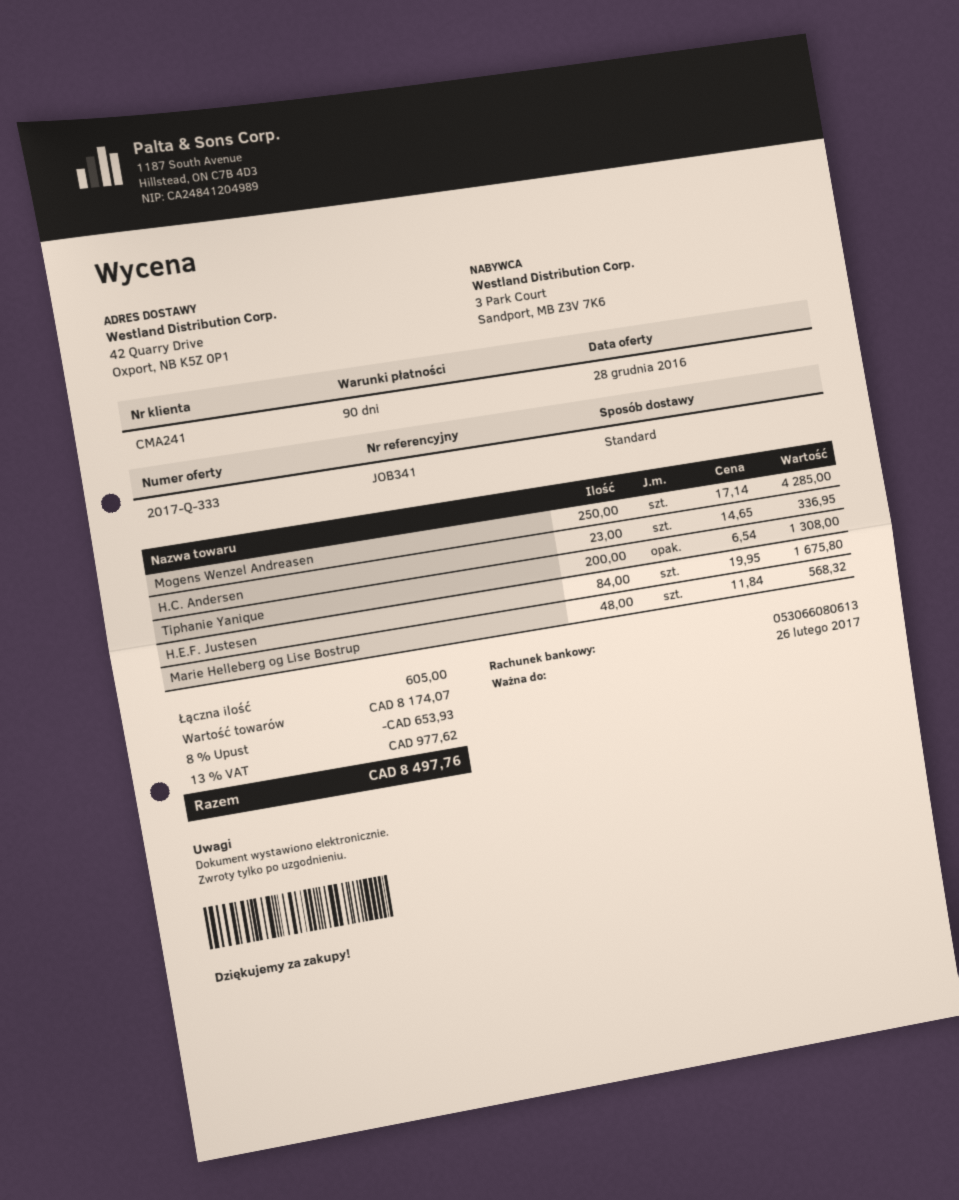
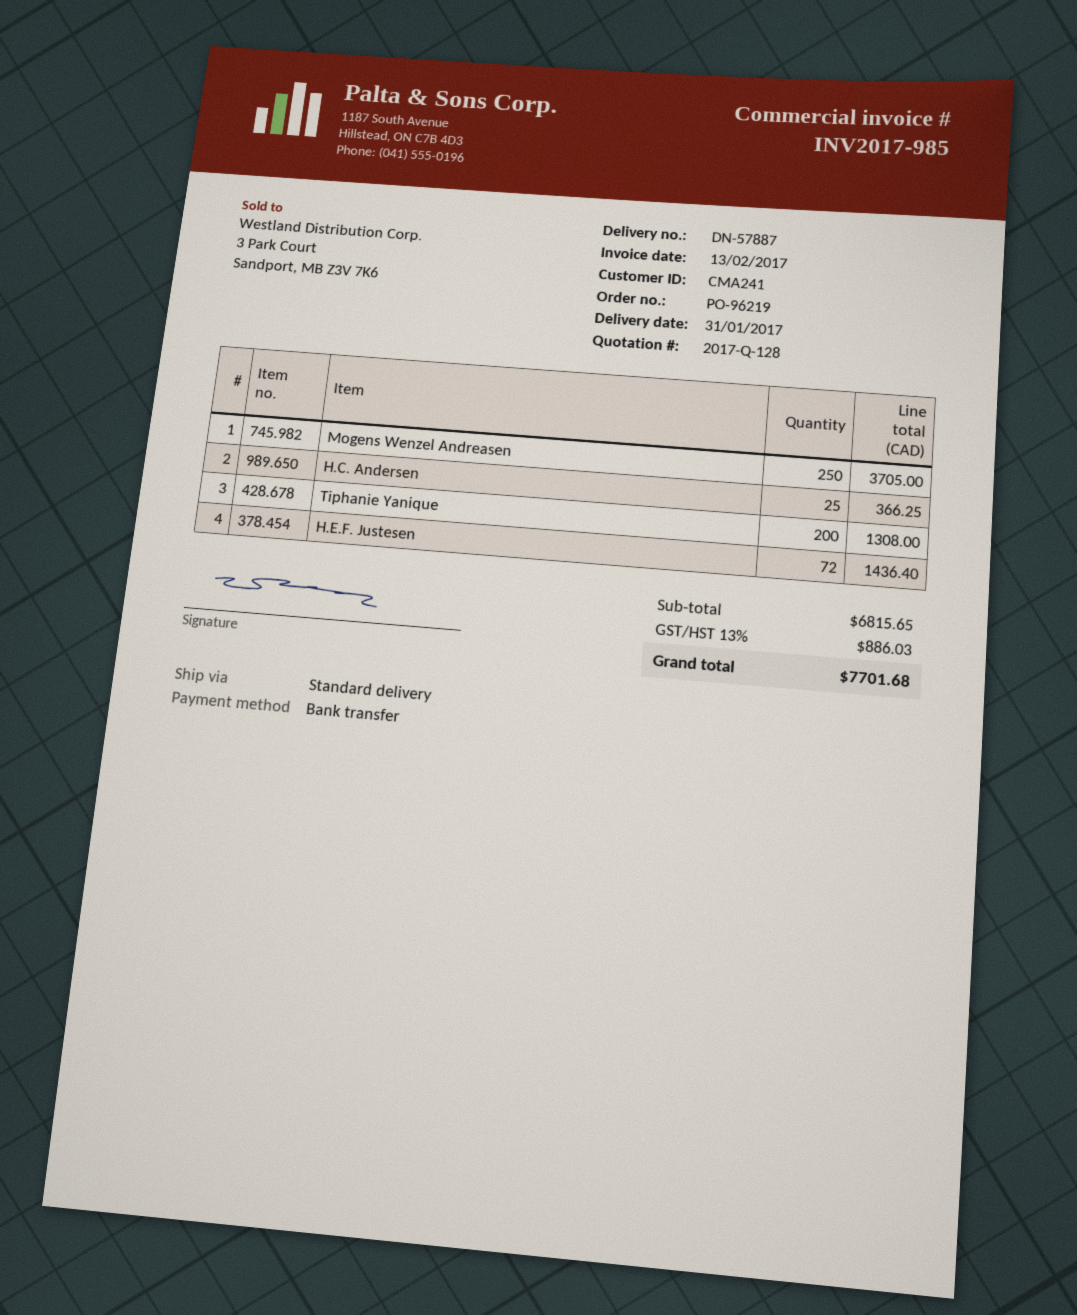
quote number: 2017-Q-333 -> 2017-Q-128
Mogens Wenzel Andreasen: 250 for 4285.00 -> 250 for 3705.00
H.C. Andersen: 23 for 336.95 -> 25 for 366.25
H.E.F. Justesen: 84 for 1675.80 -> 72 for 1436.40
Marie Helleberg og Lise Bostrup: 48 for 568.32 -> none
subtotal: 8174.07 -> 6815.65
discount: 8% = 653.93 -> none
tax: 13% = 977.62 -> 13% = 886.03
total: 8497.76 -> 7701.68

